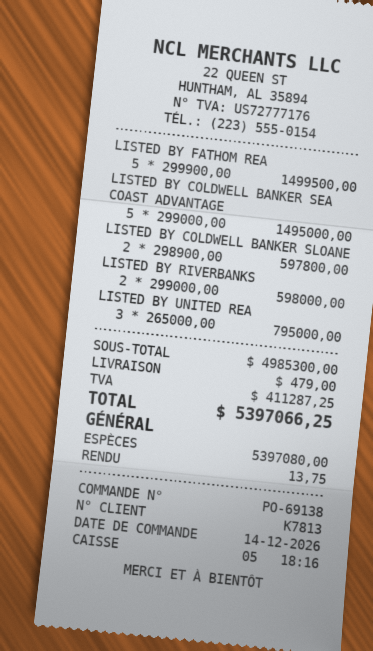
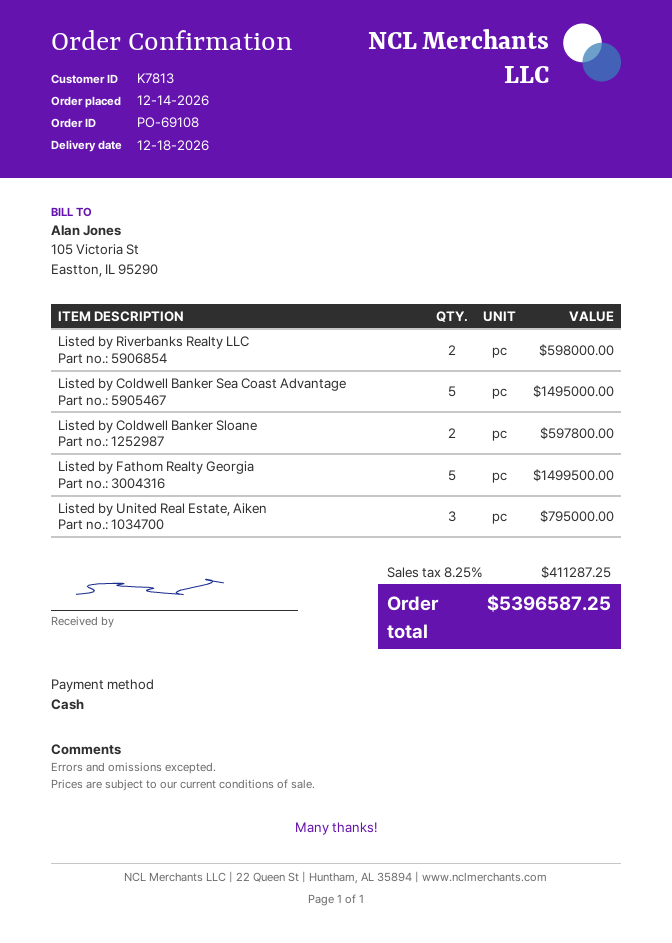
order number: PO-69138 -> PO-69108
shipping: 479.00 -> none
total: 5397066.25 -> 5396587.25

